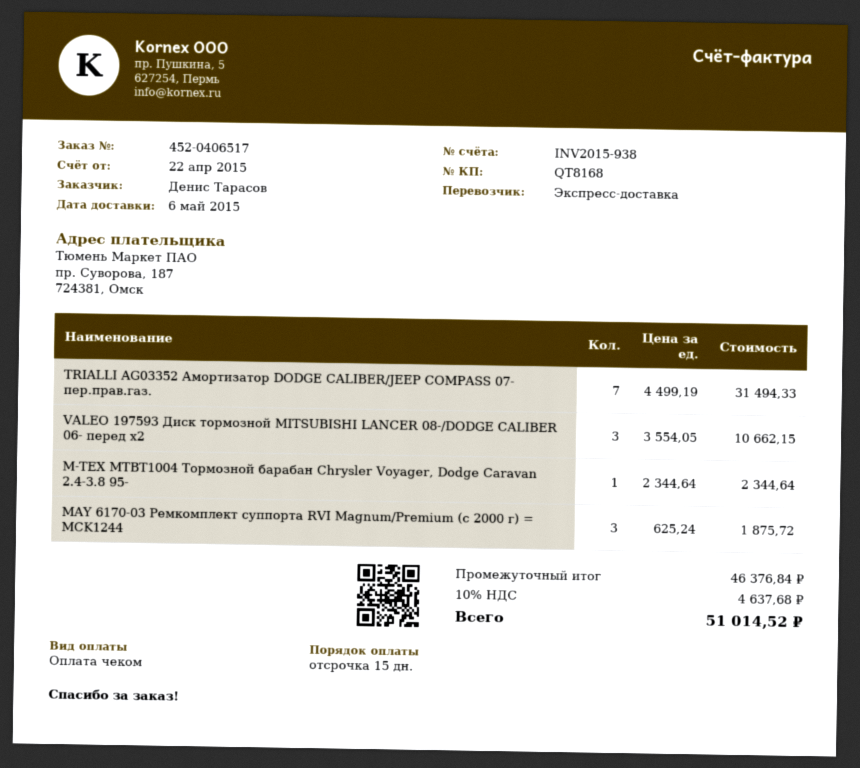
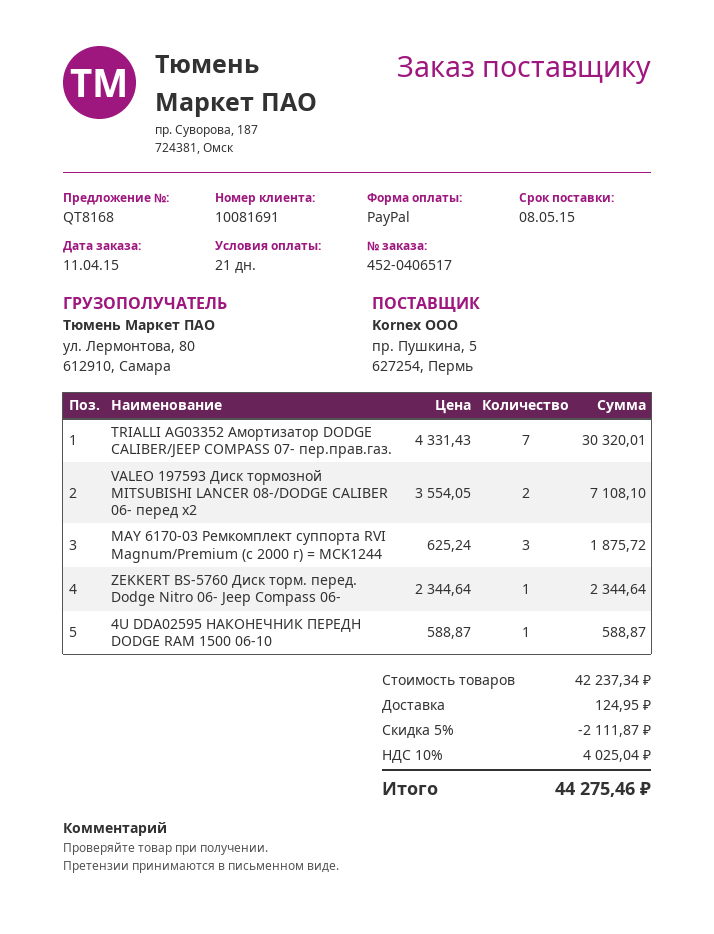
delivery date: 2015-05-06 -> 2015-05-08
payment terms: 15 days -> 21 days
payment method: cheque -> PayPal
TRIALLI AG03352 Амортизатор DODGE CALIBER/JEEP COMPASS 07- пер.прав.газ.: 7 x 4499.19 = 31494.33 -> 7 x 4331.43 = 30320.01
VALEO 197593 Диск тормозной MITSUBISHI LANCER 08-/DODGE CALIBER 06- перед x2: 3 x 3554.05 = 10662.15 -> 2 x 3554.05 = 7108.10
M-TEX MTBT1004 Тормозной барабан Chrysler Voyager, Dodge Caravan 2.4-3.8 95-: 1 x 2344.64 = 2344.64 -> none
ZEKKERT BS-5760 Диск торм. перед. Dodge Nitro 06- Jeep Compass 06-: none -> 1 x 2344.64 = 2344.64
4U DDA02595 НАКОНЕЧНИК ПЕРЕДН DODGE RAM 1500 06-10: none -> 1 x 588.87 = 588.87
subtotal: 46376.84 -> 42237.34
discount: none -> 5% = 2111.87
shipping: none -> 124.95
tax: 10% = 4637.68 -> 10% = 4025.04
total: 51014.52 -> 44275.46

